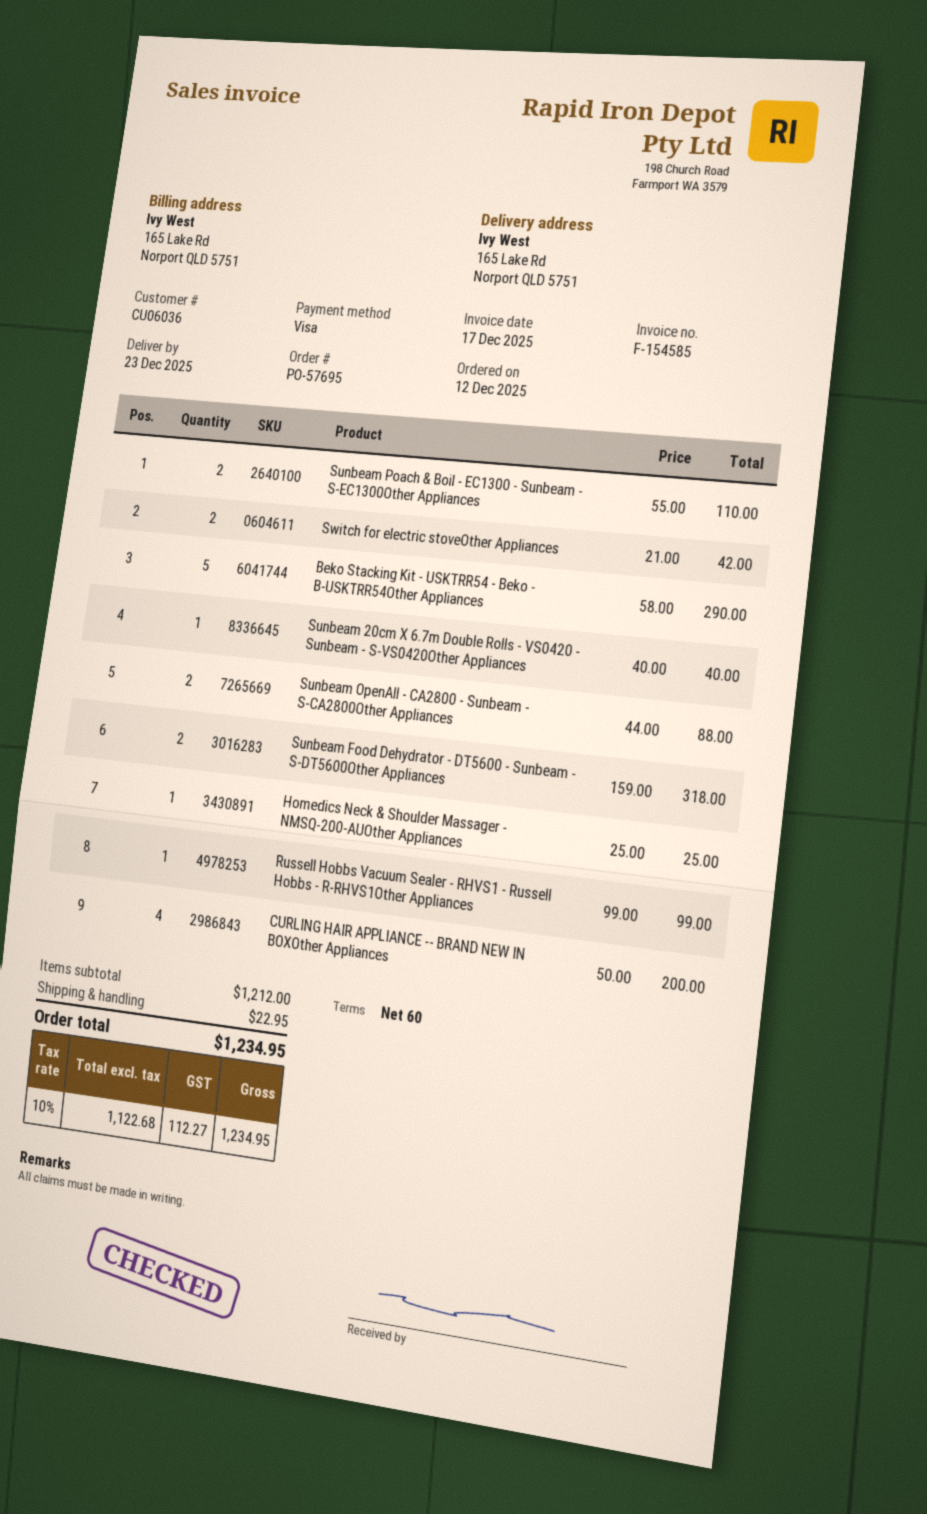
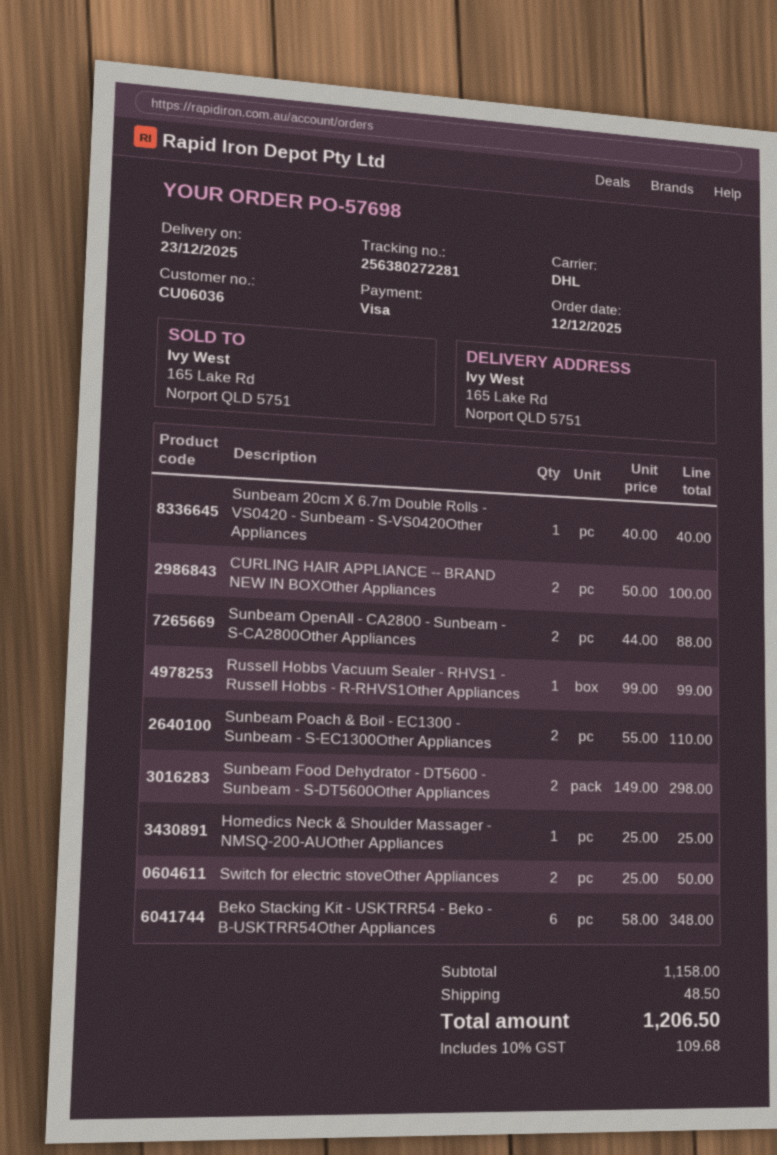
order number: PO-57695 -> PO-57698
Switch for electric stoveOther Appliances: 2 x 21.00 = 42.00 -> 2 x 25.00 = 50.00
Beko Stacking Kit - USKTRR54 - Beko - B-USKTRR54Other Appliances: 5 x 58.00 = 290.00 -> 6 x 58.00 = 348.00
Sunbeam Food Dehydrator - DT5600 - Sunbeam - S-DT5600Other Appliances: 2 x 159.00 = 318.00 -> 2 x 149.00 = 298.00
CURLING HAIR APPLIANCE -- BRAND NEW IN BOXOther Appliances: 4 x 50.00 = 200.00 -> 2 x 50.00 = 100.00
subtotal: 1212.00 -> 1158.00
shipping: 22.95 -> 48.50
tax: 10% = 112.27 -> 10% = 109.68
total: 1234.95 -> 1206.50

